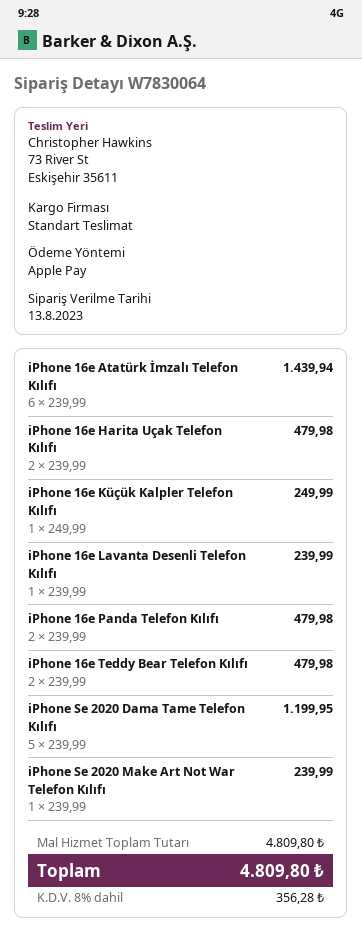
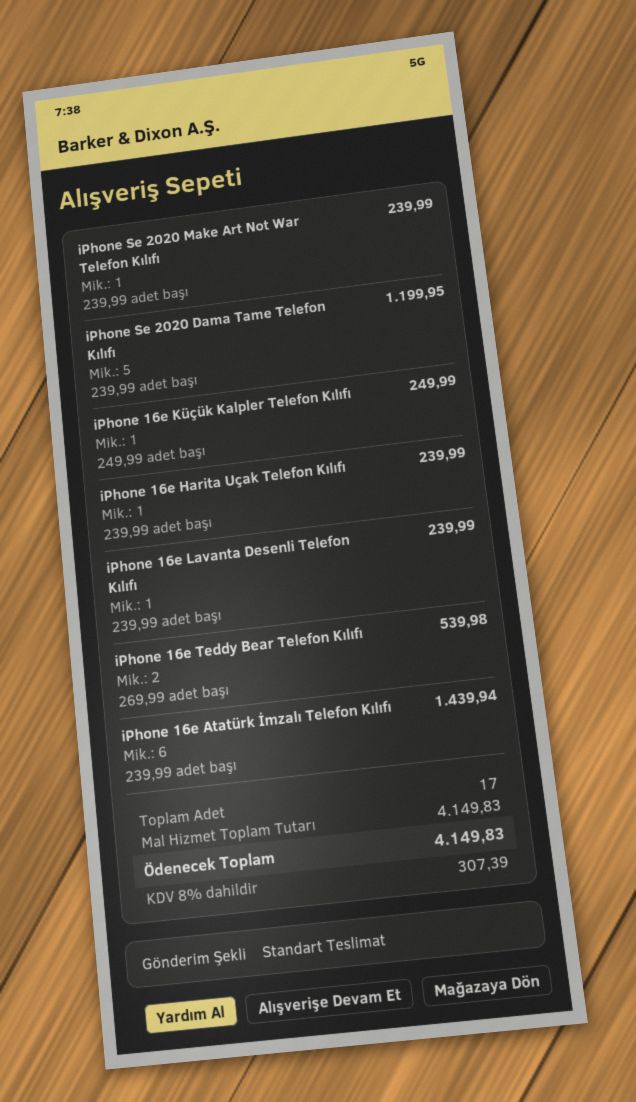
iPhone 16e Harita Uçak Telefon Kılıfı: 2 x 239.99 = 479.98 -> 1 x 239.99 = 239.99
iPhone 16e Panda Telefon Kılıfı: 2 x 239.99 = 479.98 -> none
iPhone 16e Teddy Bear Telefon Kılıfı: 2 x 239.99 = 479.98 -> 2 x 269.99 = 539.98
subtotal: 4809.80 -> 4149.83
tax: 8% = 356.28 -> 8% = 307.39
total: 4809.80 -> 4149.83

